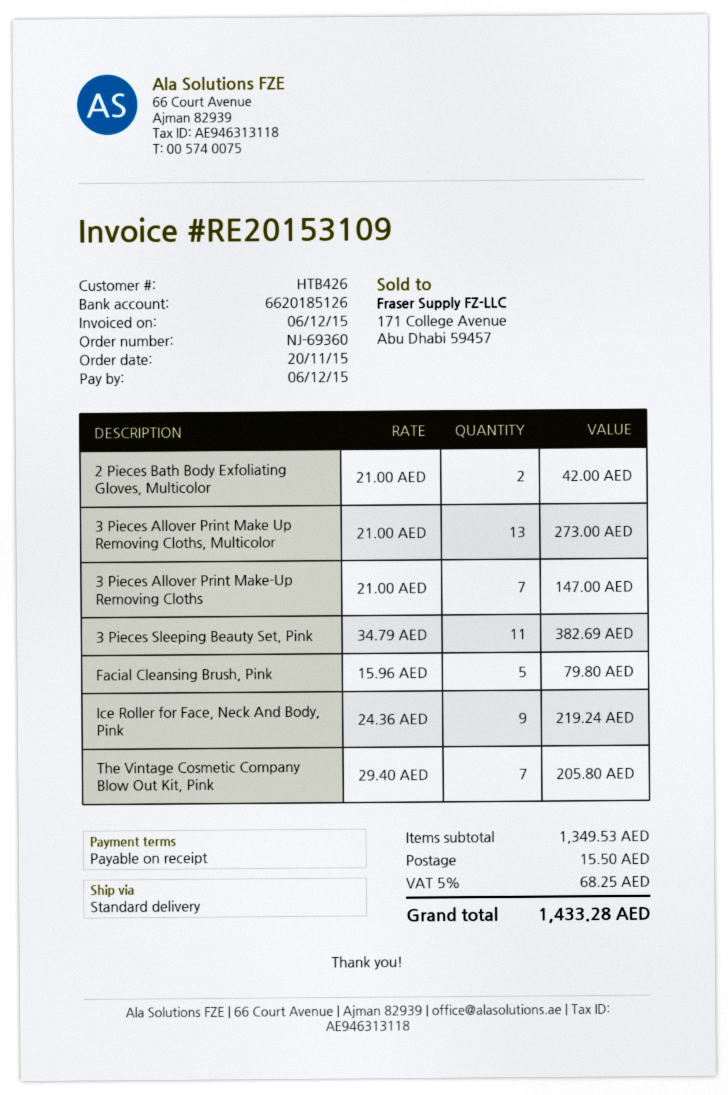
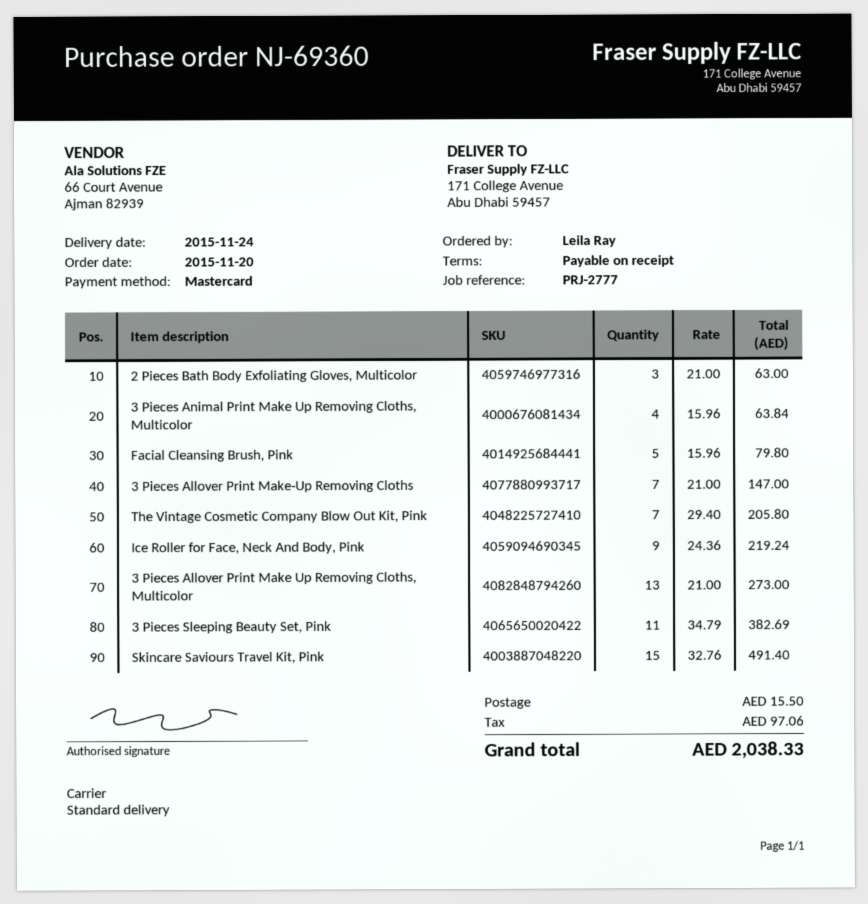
2 Pieces Bath Body Exfoliating Gloves, Multicolor: 2 x 21.00 = 42.00 -> 3 x 21.00 = 63.00
3 Pieces Animal Print Make Up Removing Cloths, Multicolor: none -> 4 x 15.96 = 63.84
Skincare Saviours Travel Kit, Pink: none -> 15 x 32.76 = 491.40
tax: 68.25 -> 97.06
total: 1433.28 -> 2038.33

